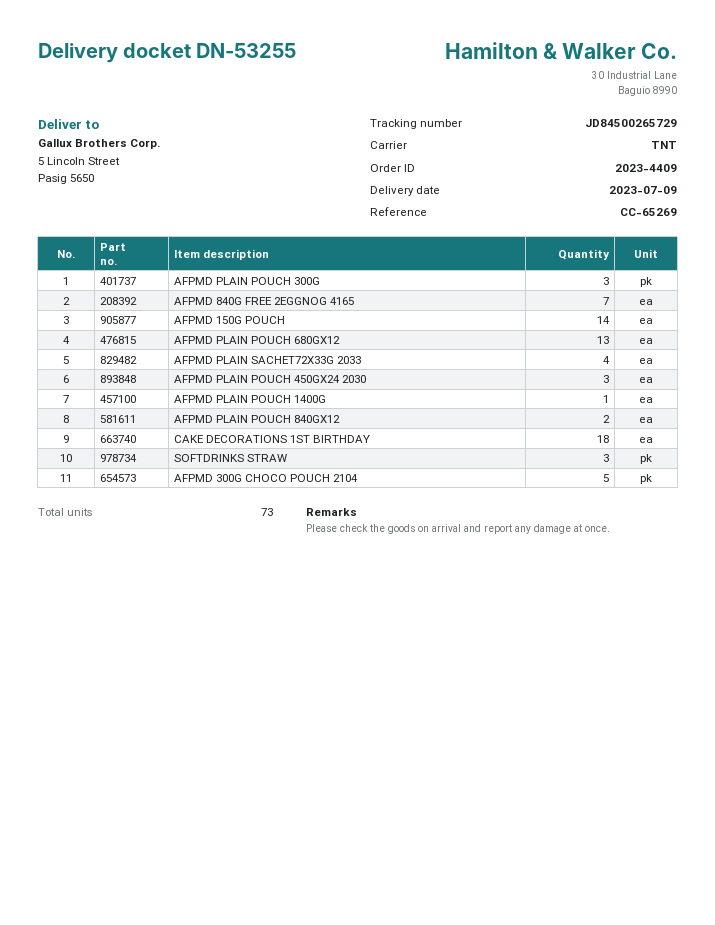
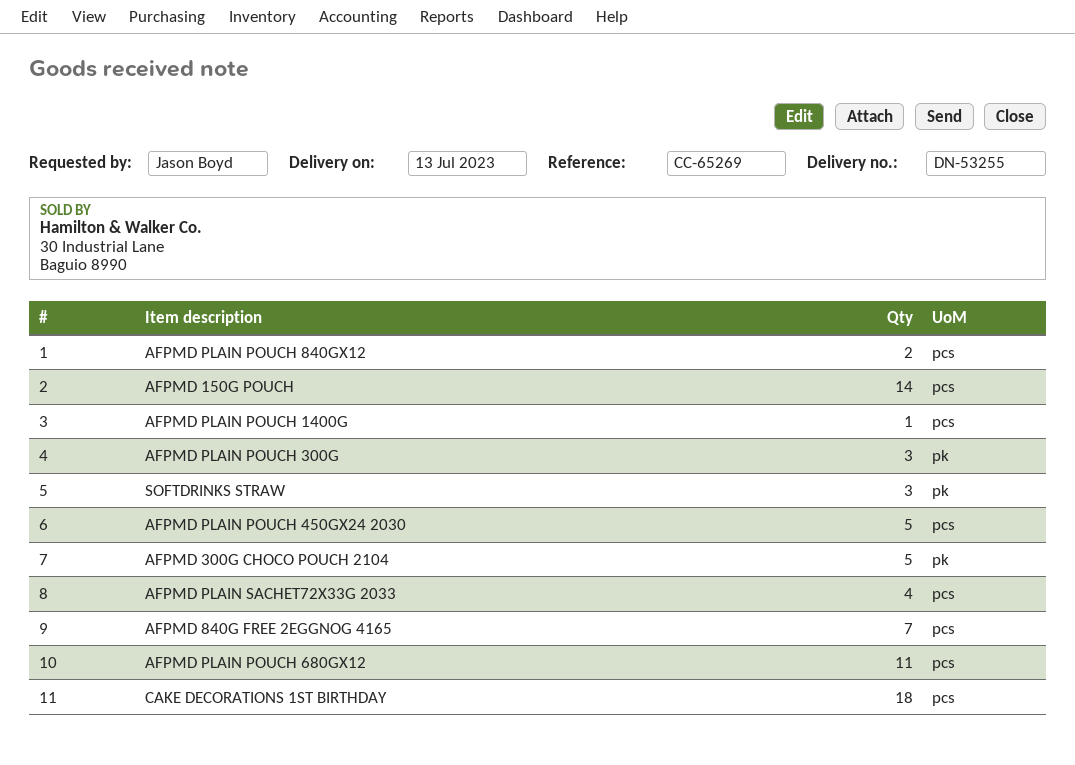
delivery date: 2023-07-09 -> 2023-07-13
AFPMD PLAIN POUCH 680GX12: 13 -> 11
AFPMD PLAIN POUCH 450GX24 2030: 3 -> 5

